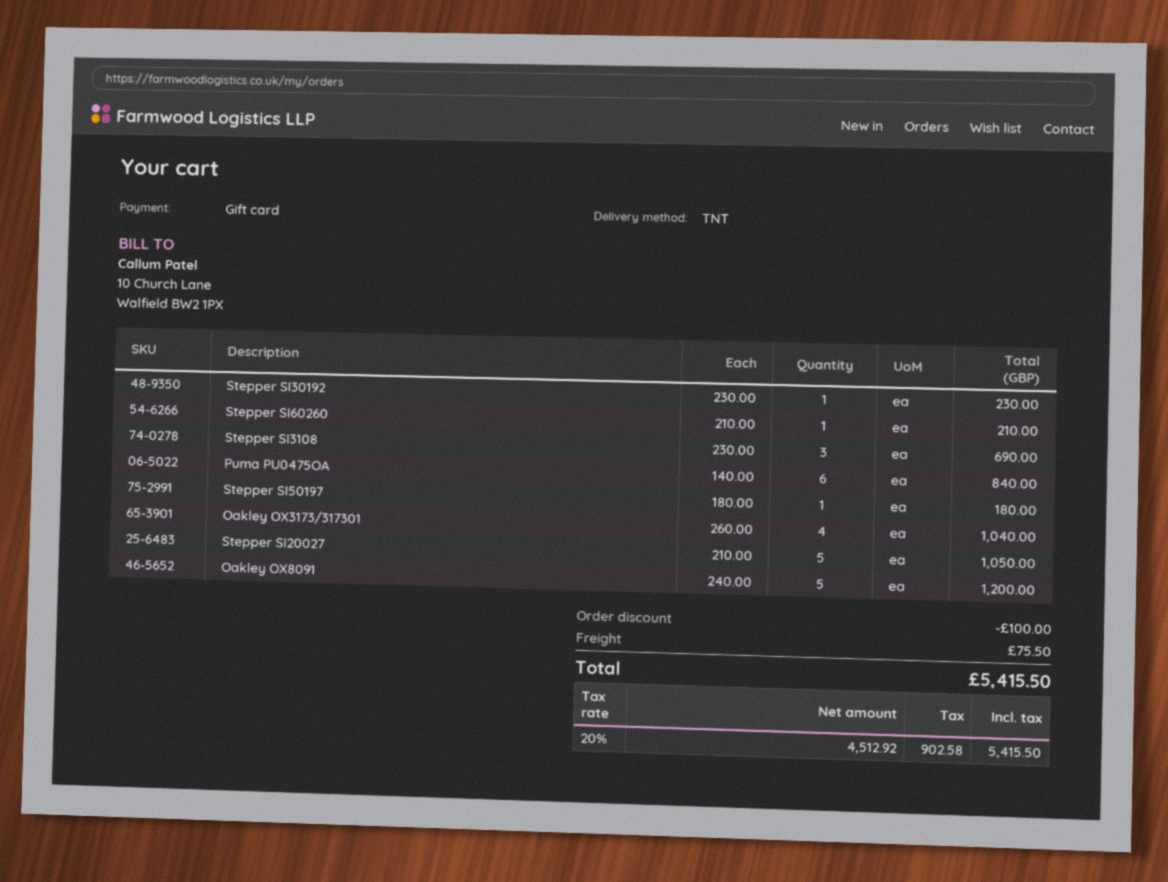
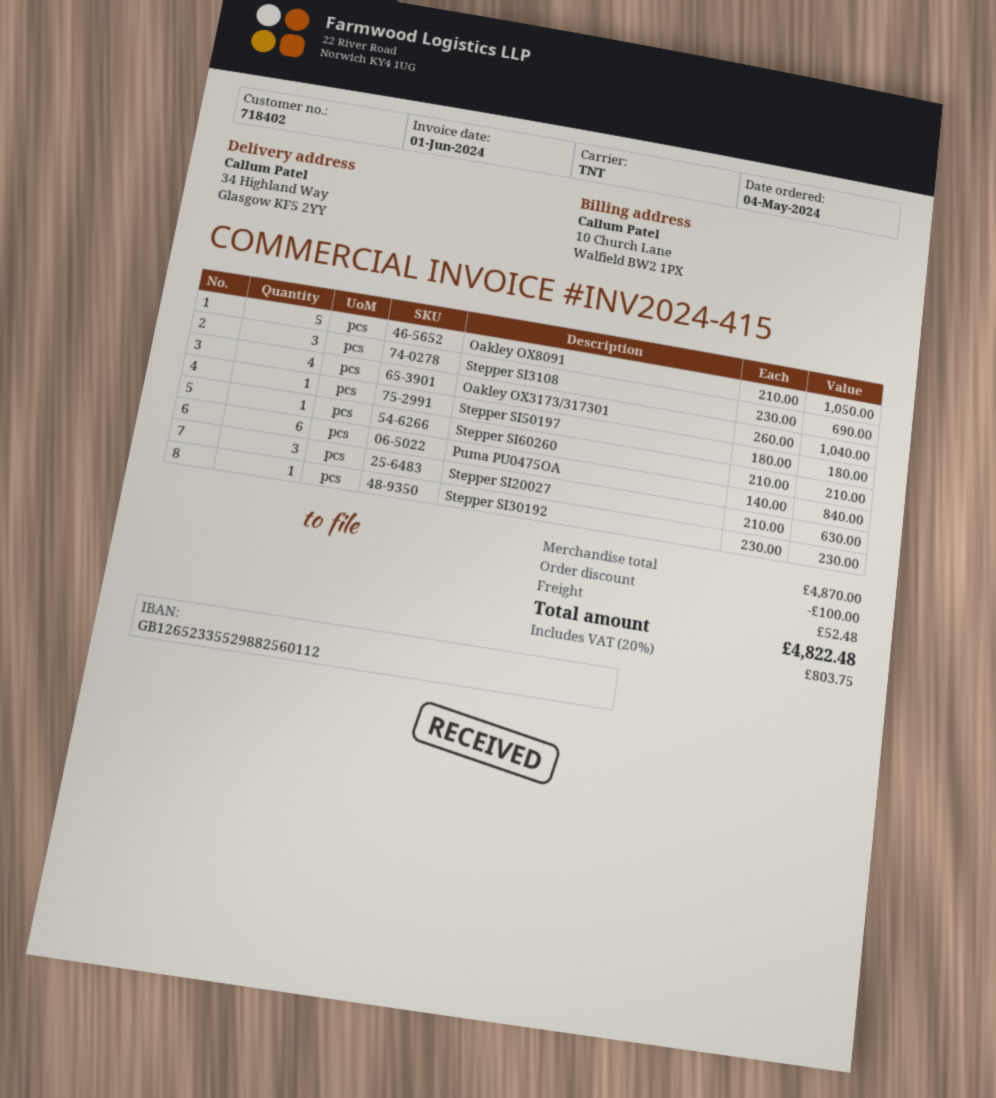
Stepper SI20027: 5 x 210.00 = 1050.00 -> 3 x 210.00 = 630.00
Oakley OX8091: 5 x 240.00 = 1200.00 -> 5 x 210.00 = 1050.00
shipping: 75.50 -> 52.48
tax: 20% = 902.58 -> 20% = 803.75
total: 5415.50 -> 4822.48

